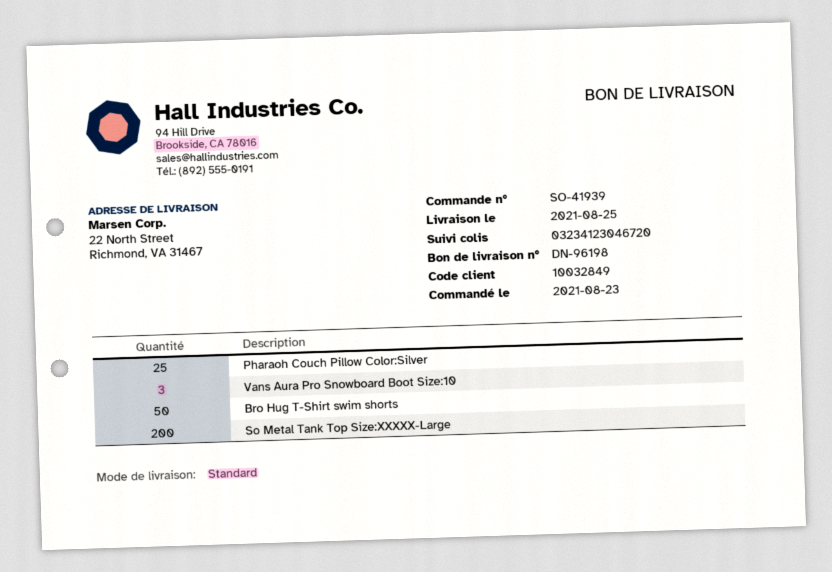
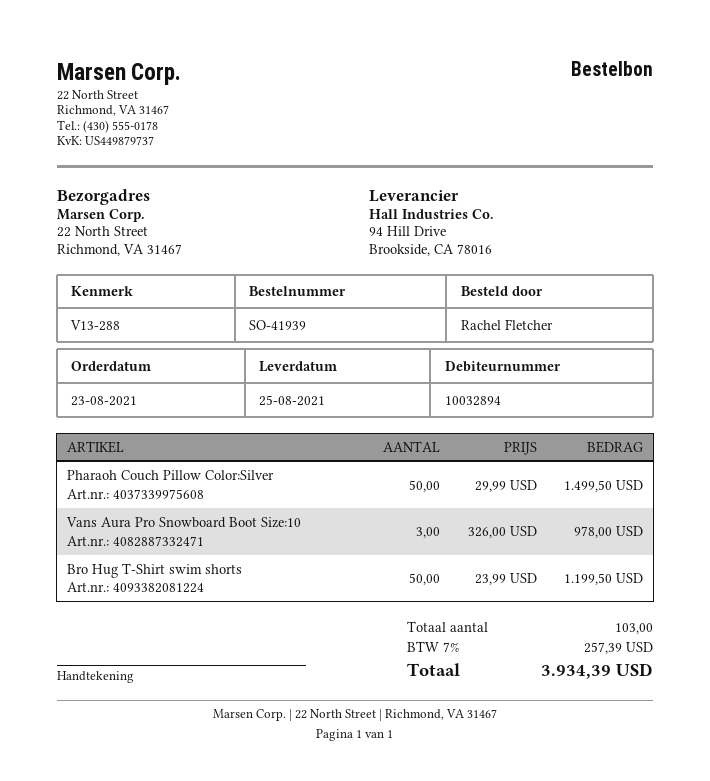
customer number: 10032849 -> 10032894
Pharaoh Couch Pillow Color:Silver: 25 -> 50
So Metal Tank Top Size:XXXXX-Large: 200 -> none

